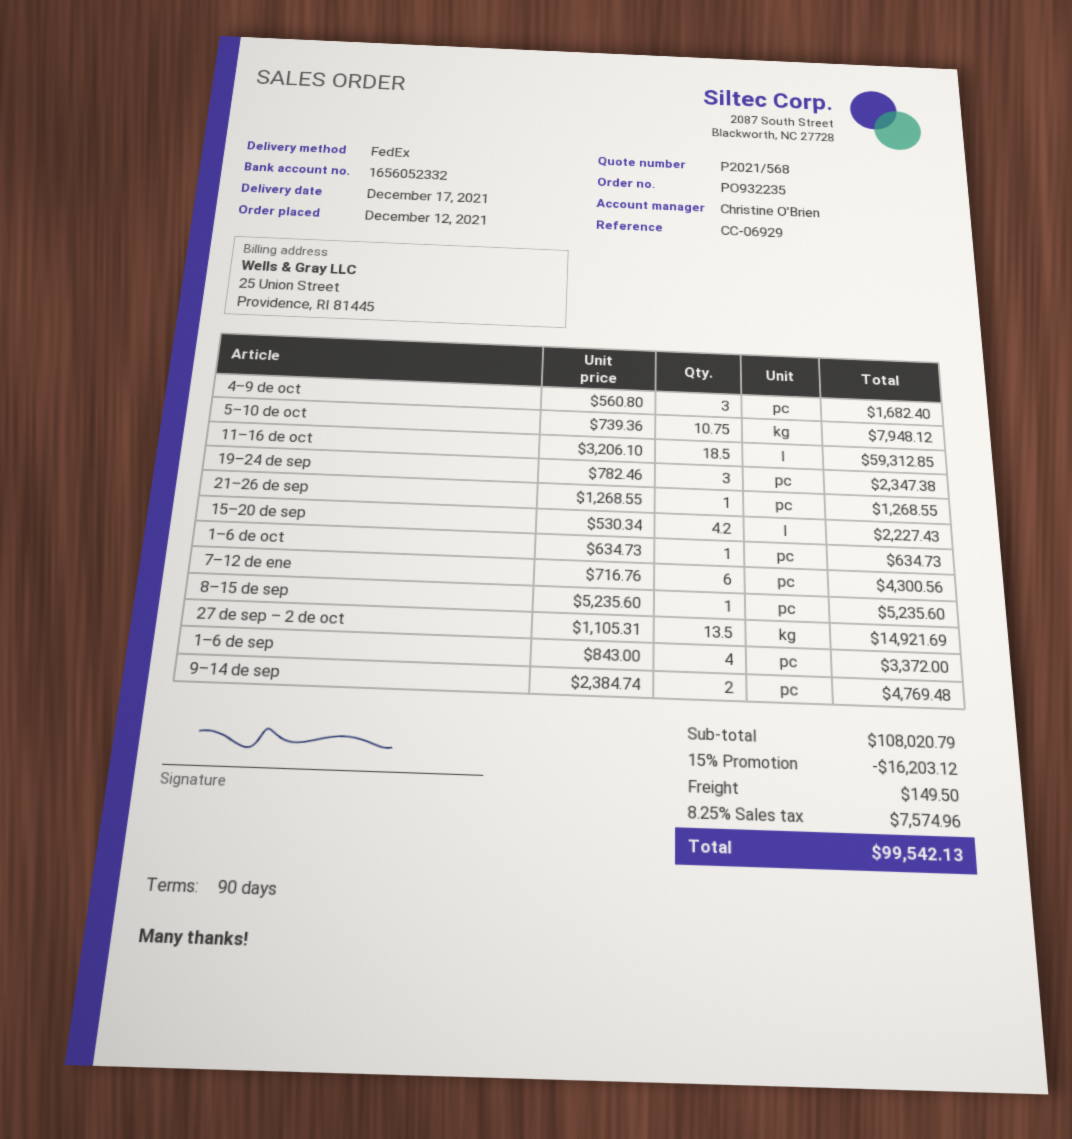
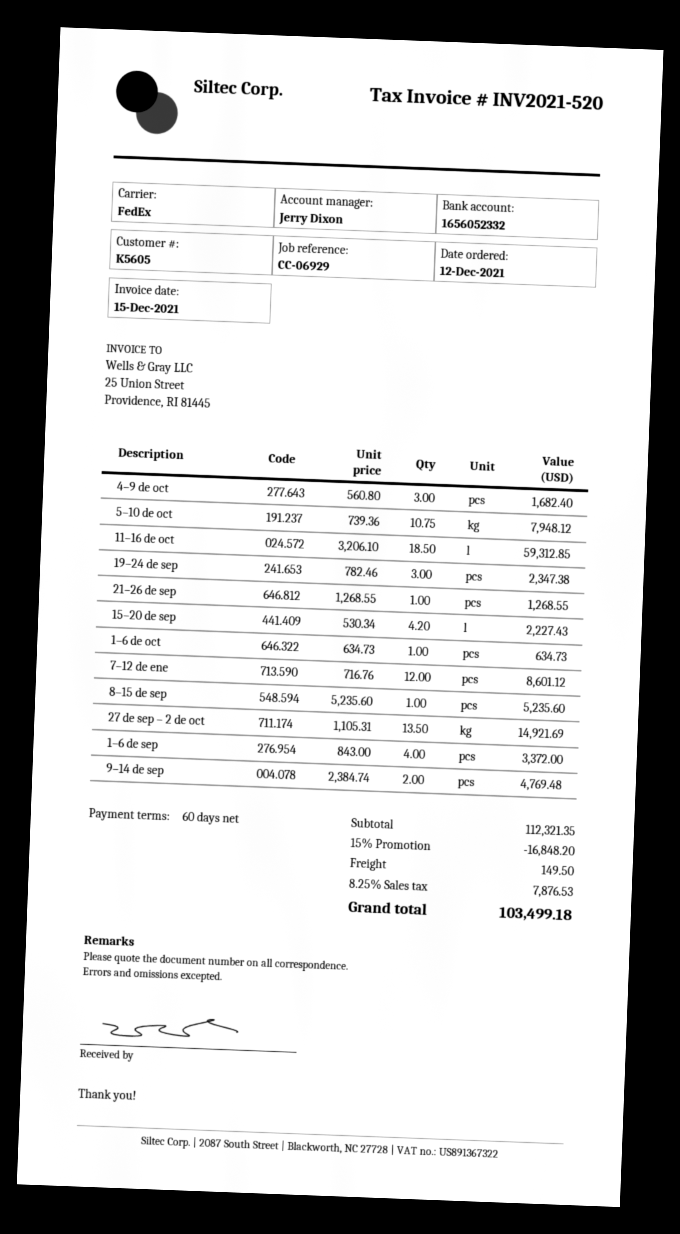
payment terms: 90 days -> 60 days
sales rep: Christine O'Brien -> Jerry Dixon
7–12 de ene: 6 x 716.76 = 4300.56 -> 12 x 716.76 = 8601.12
subtotal: 108020.79 -> 112321.35
discount: 15% = 16203.12 -> 15% = 16848.20
tax: 8.25% = 7574.96 -> 8.25% = 7876.53
total: 99542.13 -> 103499.18

